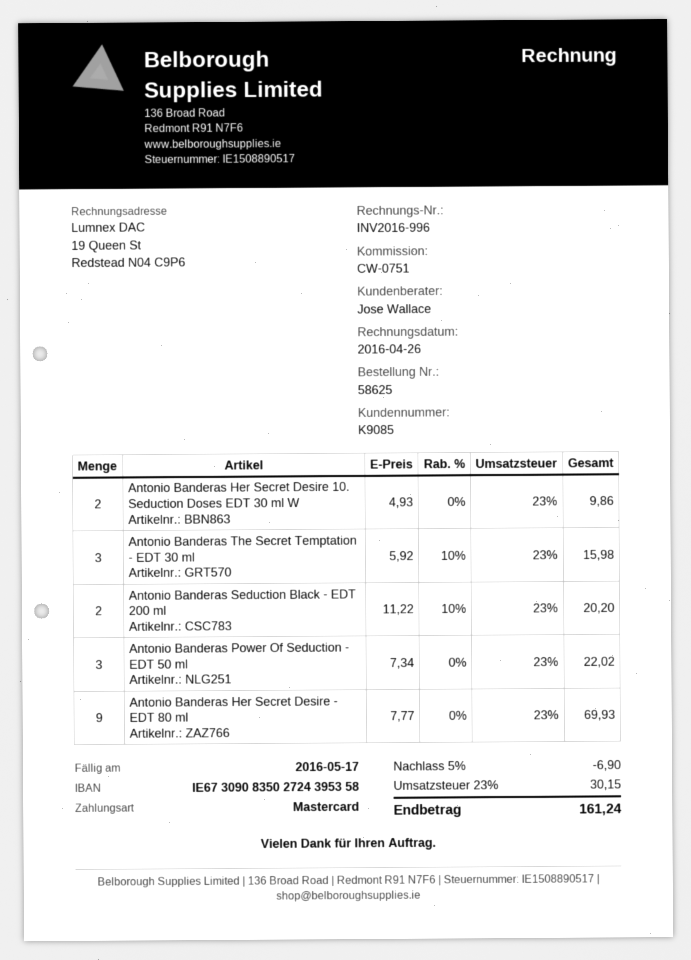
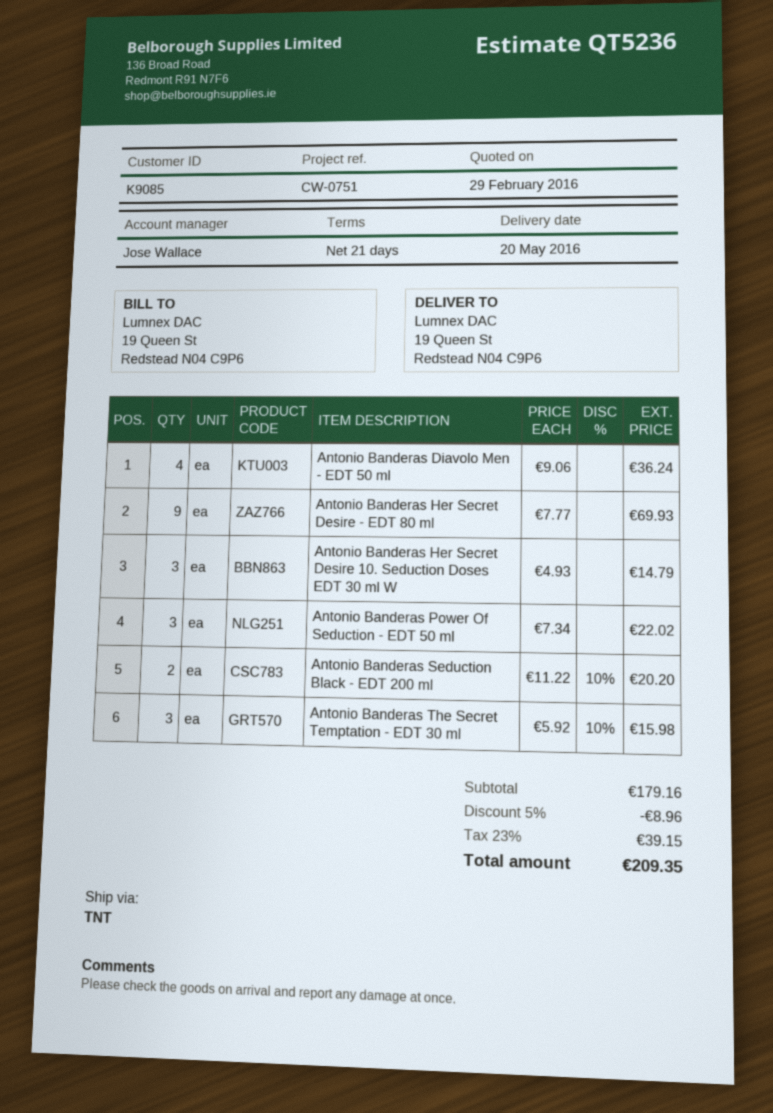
Antonio Banderas Her Secret Desire 10. Seduction Doses EDT 30 ml W: 2 x 4.93 = 9.86 -> 3 x 4.93 = 14.79
Antonio Banderas Diavolo Men - EDT 50 ml: none -> 4 x 9.06 = 36.24
discount: 5% = 6.90 -> 5% = 8.96
tax: 23% = 30.15 -> 23% = 39.15
total: 161.24 -> 209.35

